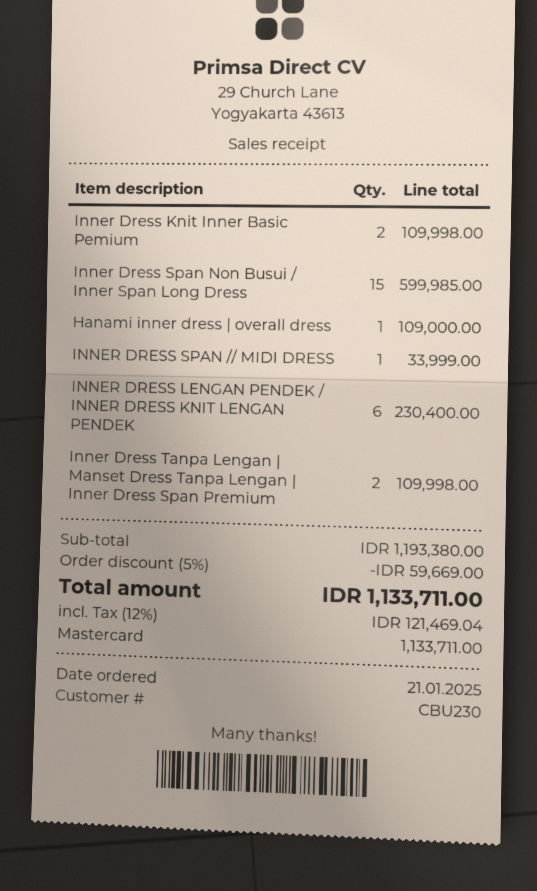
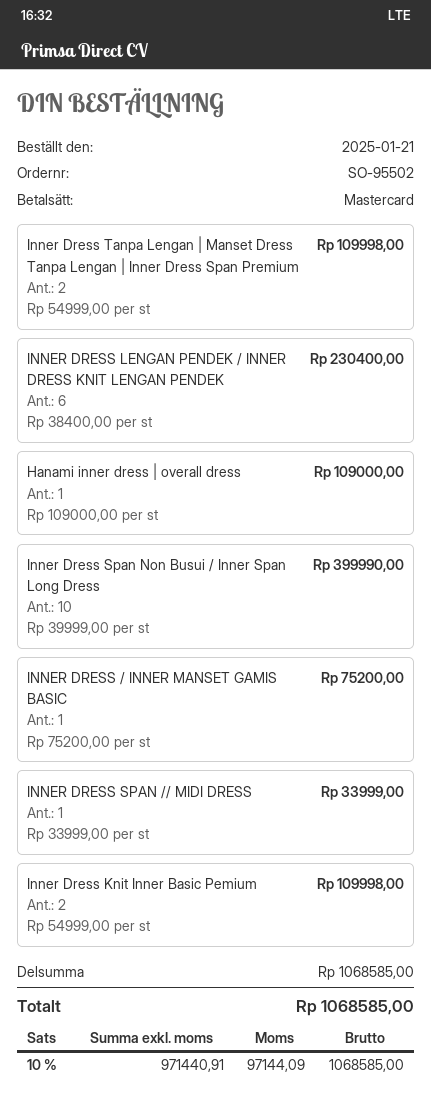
Inner Dress Span Non Busui / Inner Span Long Dress: 15 for 599985.00 -> 10 for 399990.00
INNER DRESS / INNER MANSET GAMIS BASIC: none -> 1 for 75200.00
subtotal: 1193380.00 -> 1068585.00
discount: 5% = 59669.00 -> none
tax: 12% = 121469.04 -> 10% = 97144.09
total: 1133711.00 -> 1068585.00

